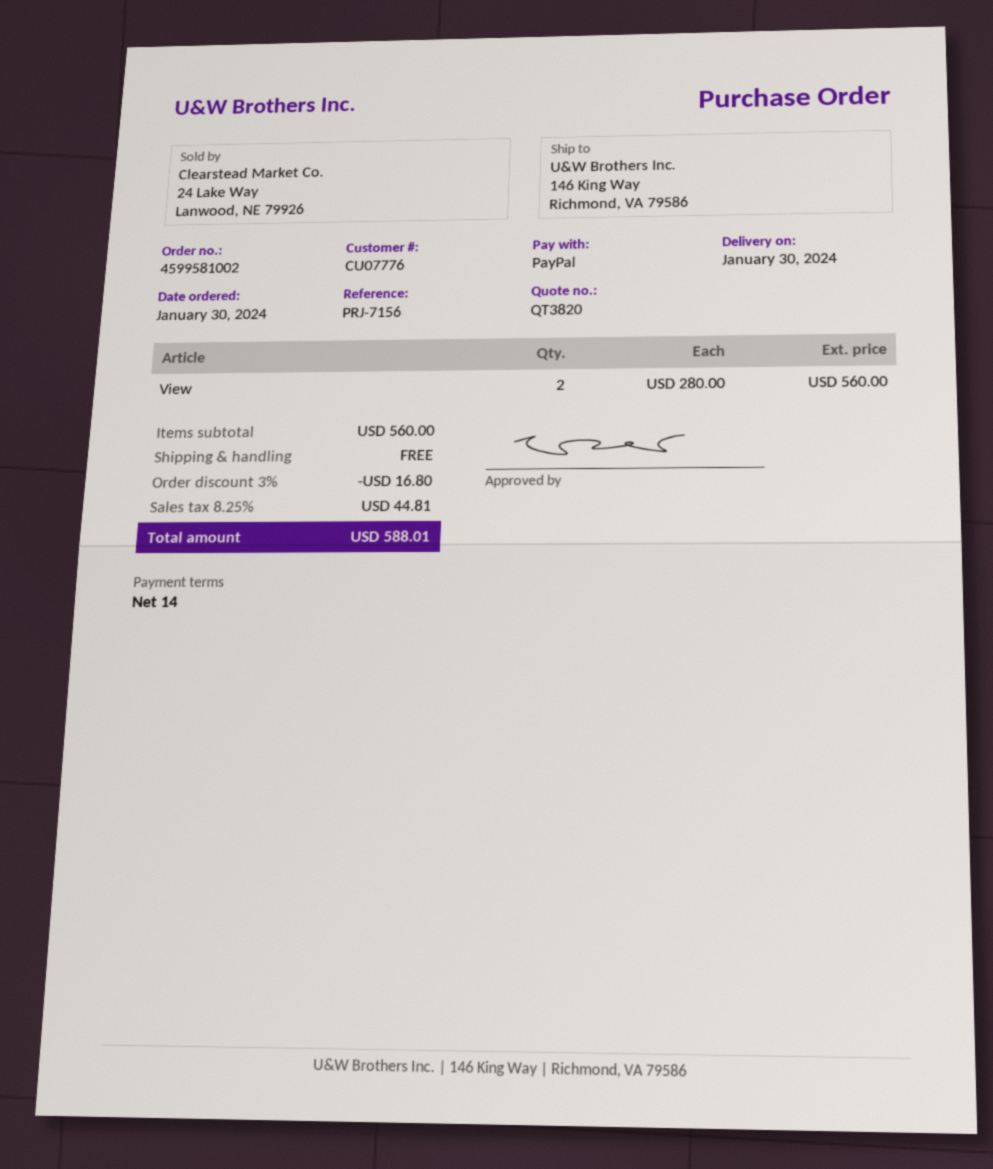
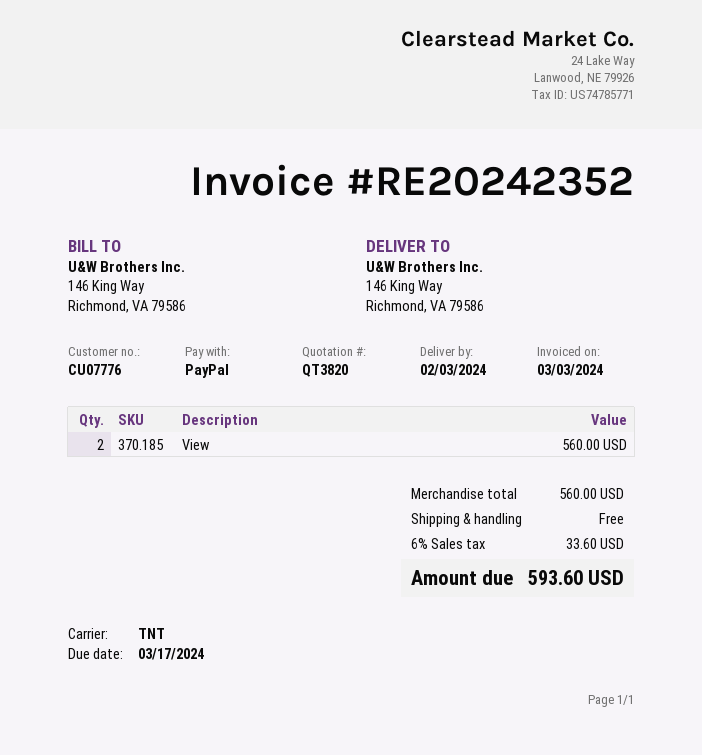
delivery date: 2024-01-30 -> 2024-02-03
discount: 3% = 16.80 -> none
tax: 8.25% = 44.81 -> 6% = 33.60
total: 588.01 -> 593.60

